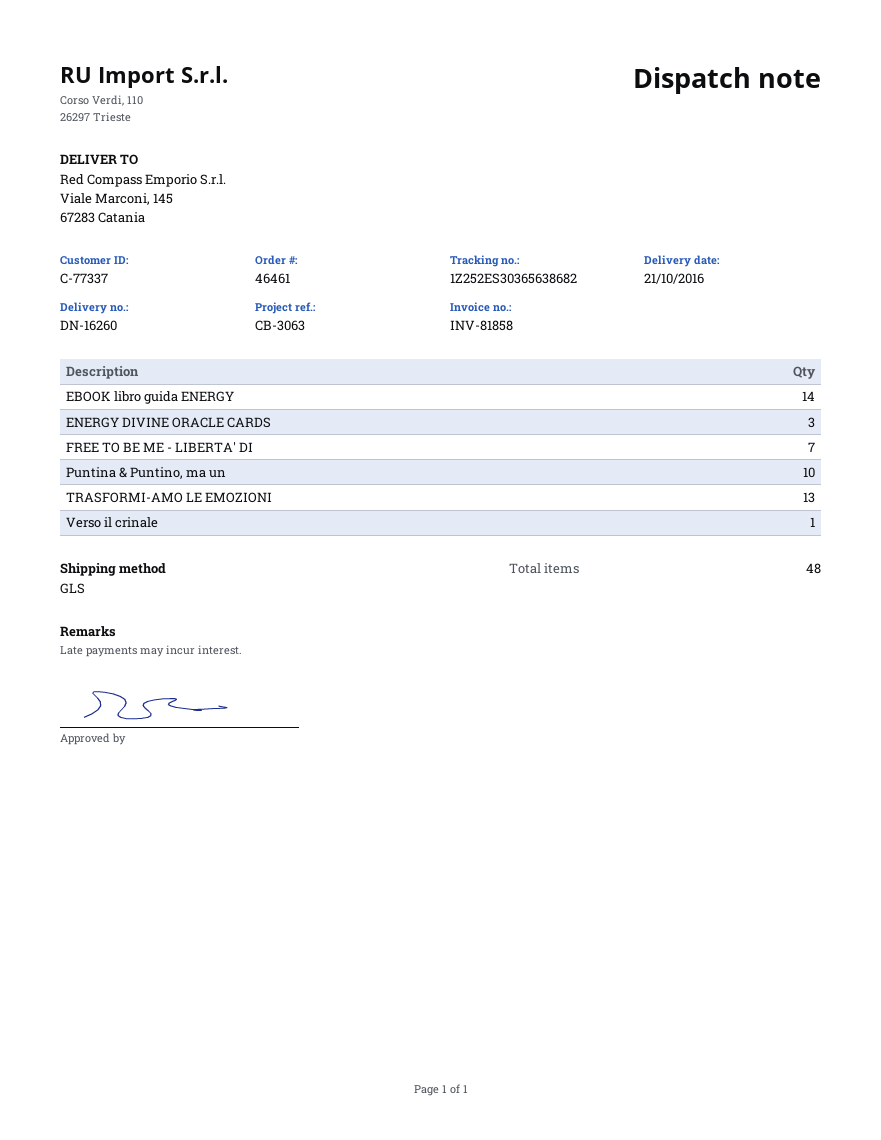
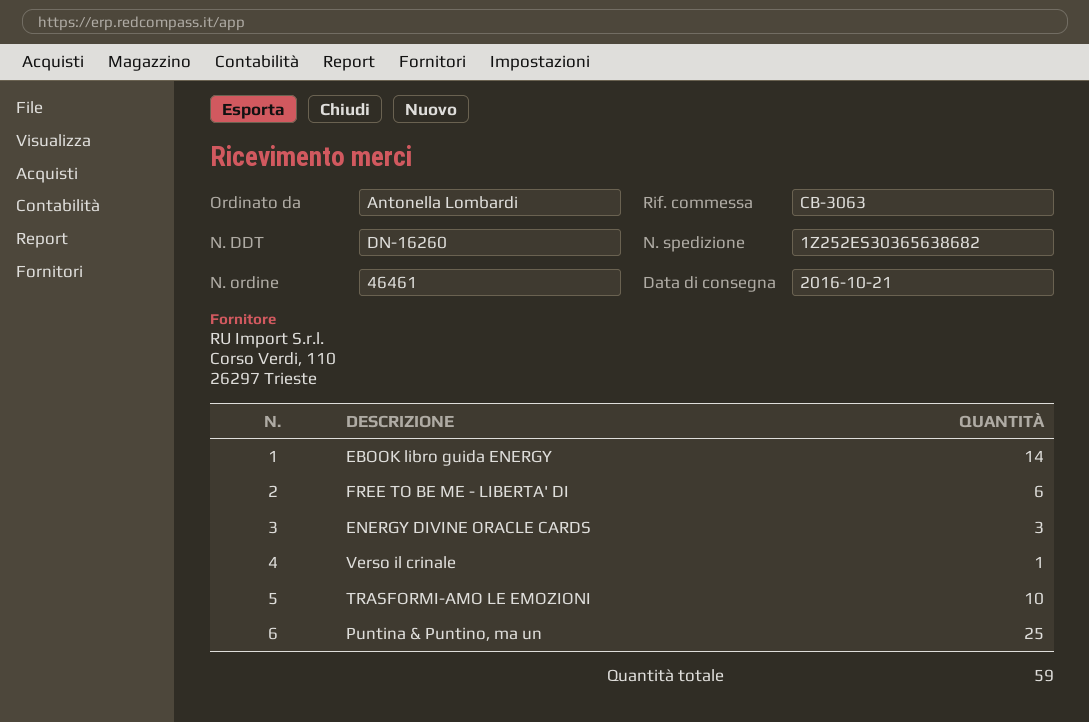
FREE TO BE ME - LIBERTA' DI: 7 -> 6
Puntina & Puntino, ma un: 10 -> 25
TRASFORMI-AMO LE EMOZIONI: 13 -> 10
total quantity: 48 -> 59

